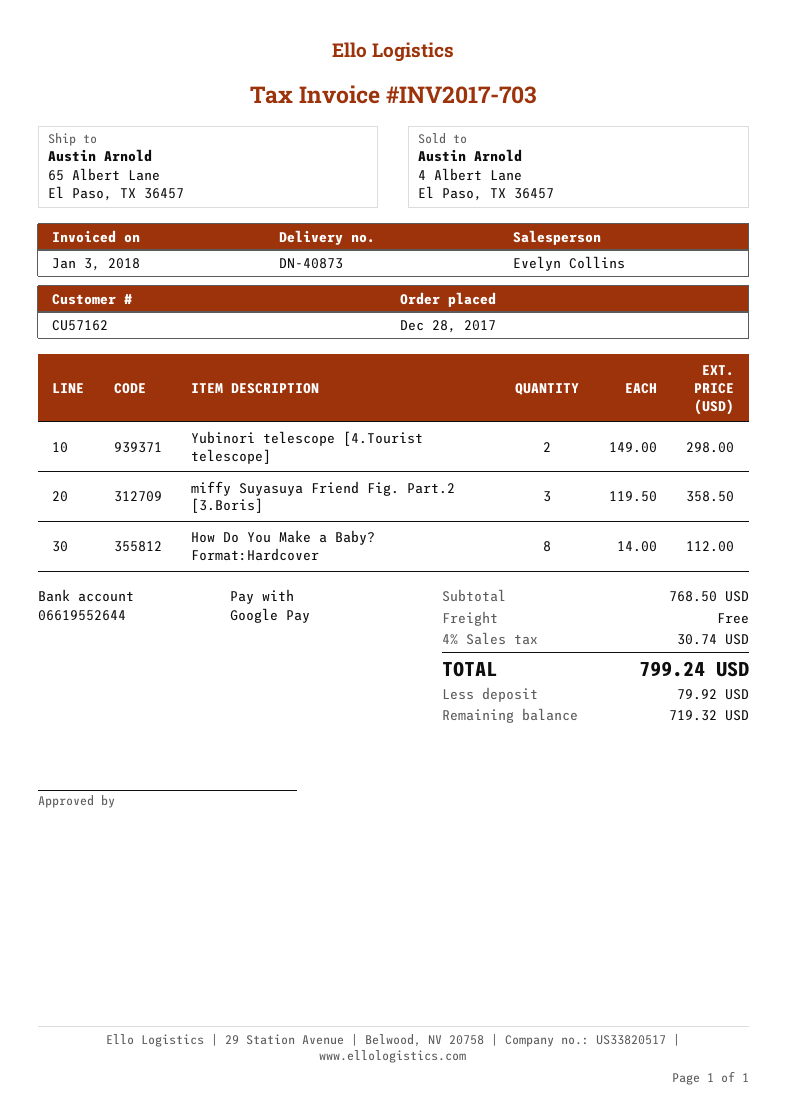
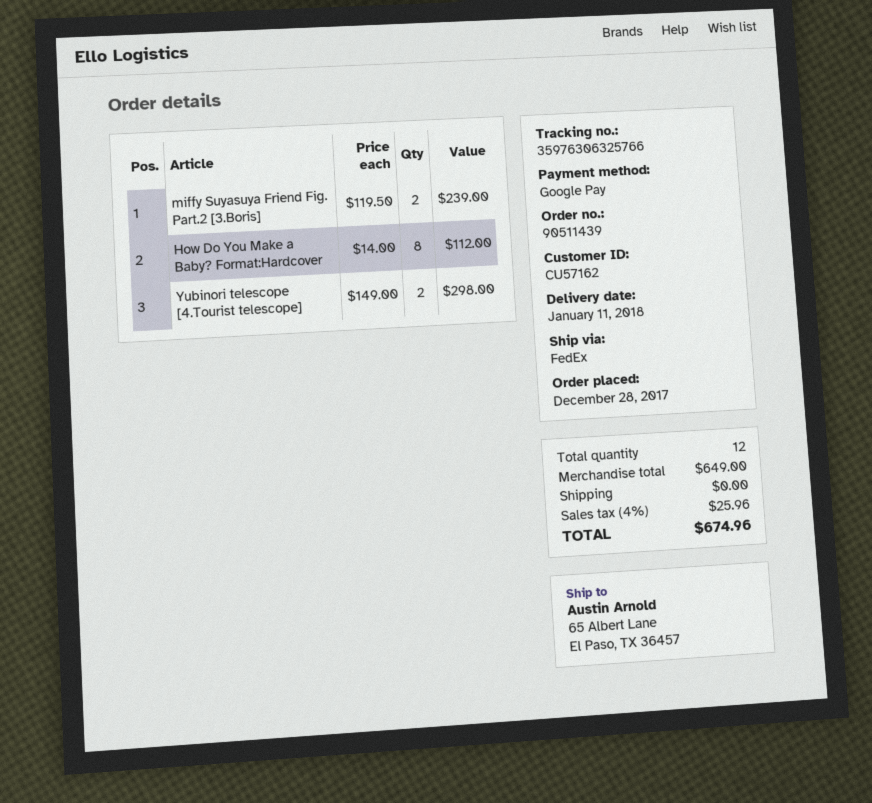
miffy Suyasuya Friend Fig. Part.2 [3.Boris]: 3 x 119.50 = 358.50 -> 2 x 119.50 = 239.00
subtotal: 768.50 -> 649.00
tax: 4% = 30.74 -> 4% = 25.96
total: 799.24 -> 674.96

